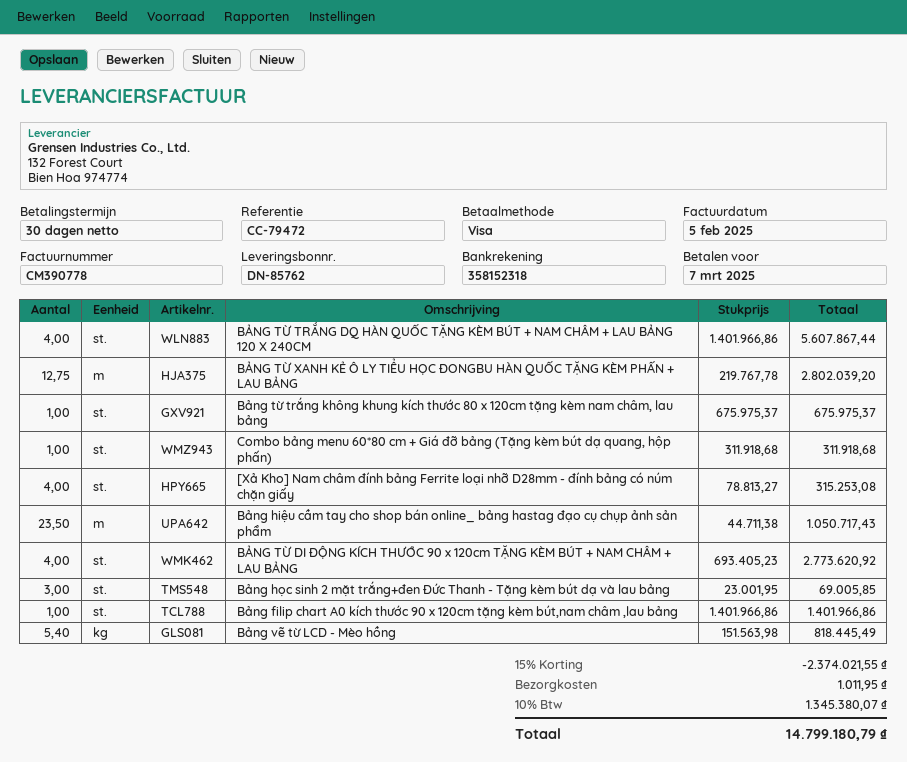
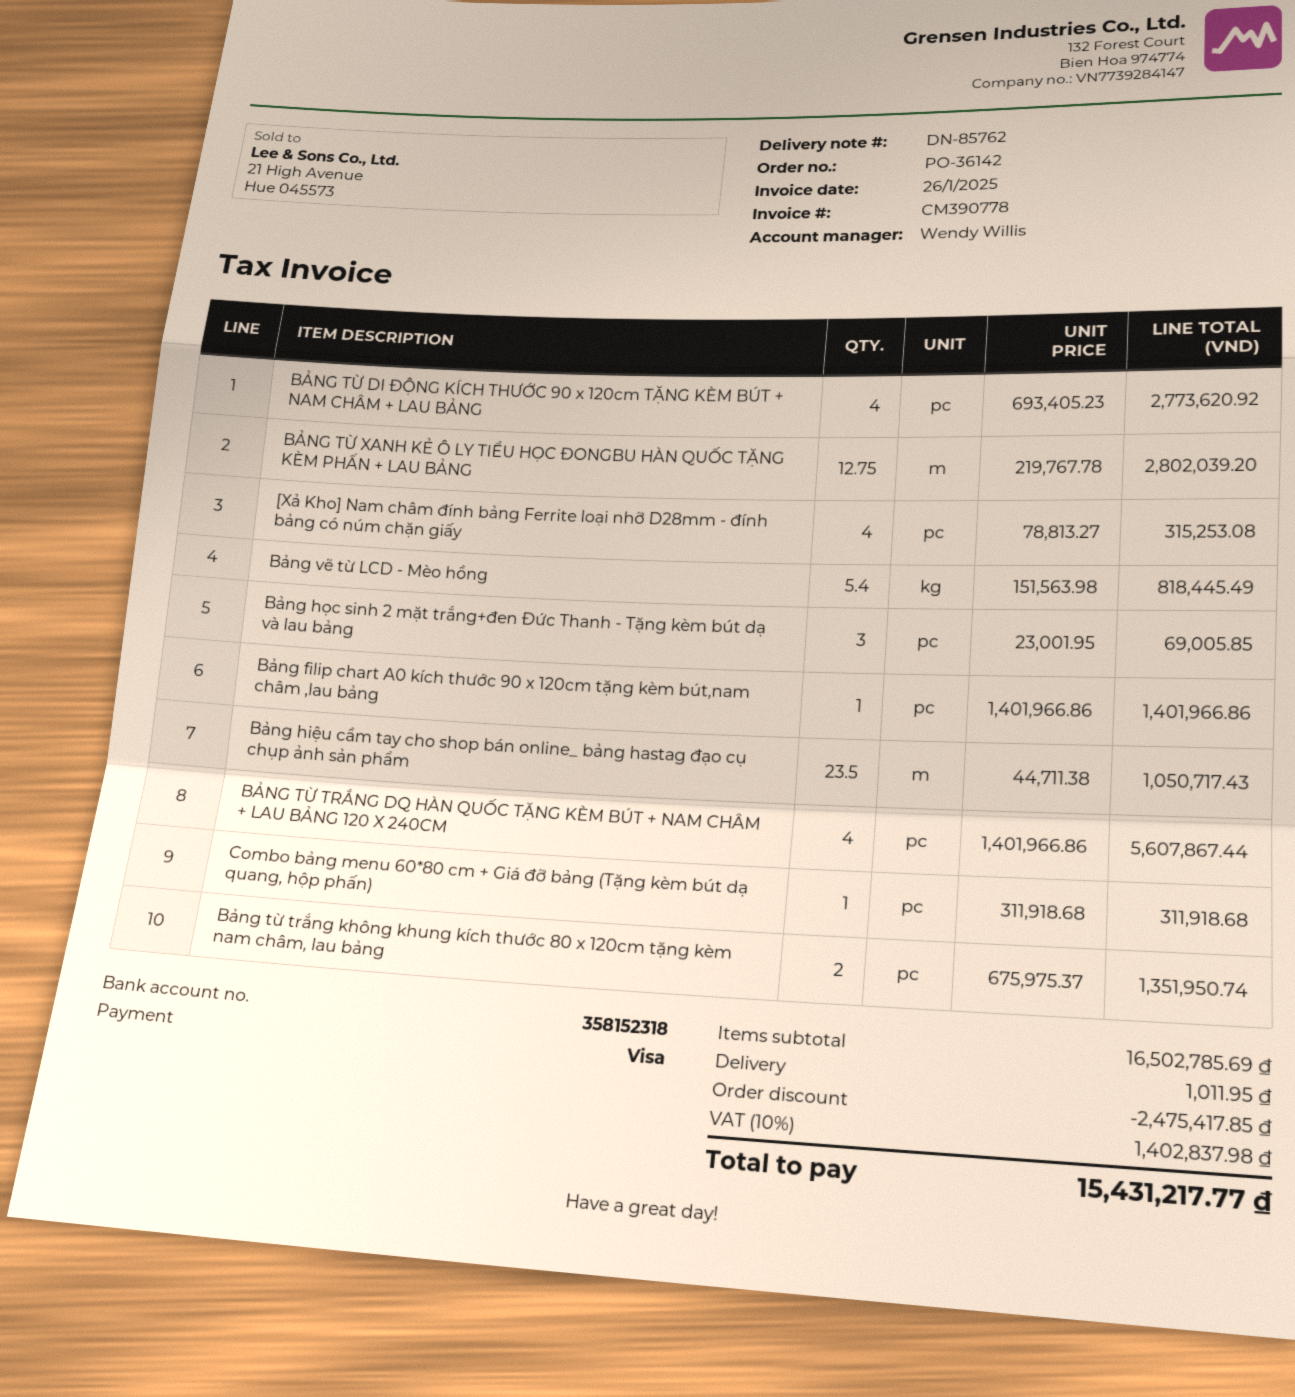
invoice date: 2025-02-05 -> 2025-01-26
Bảng từ trắng không khung kích thước 80 x 120cm tặng kèm nam châm, lau bảng: 1 x 675975.37 = 675975.37 -> 2 x 675975.37 = 1351950.74
discount: 2374021.55 -> 2475417.85
tax: 10% = 1345380.07 -> 10% = 1402837.98
total: 14799180.79 -> 15431217.77

